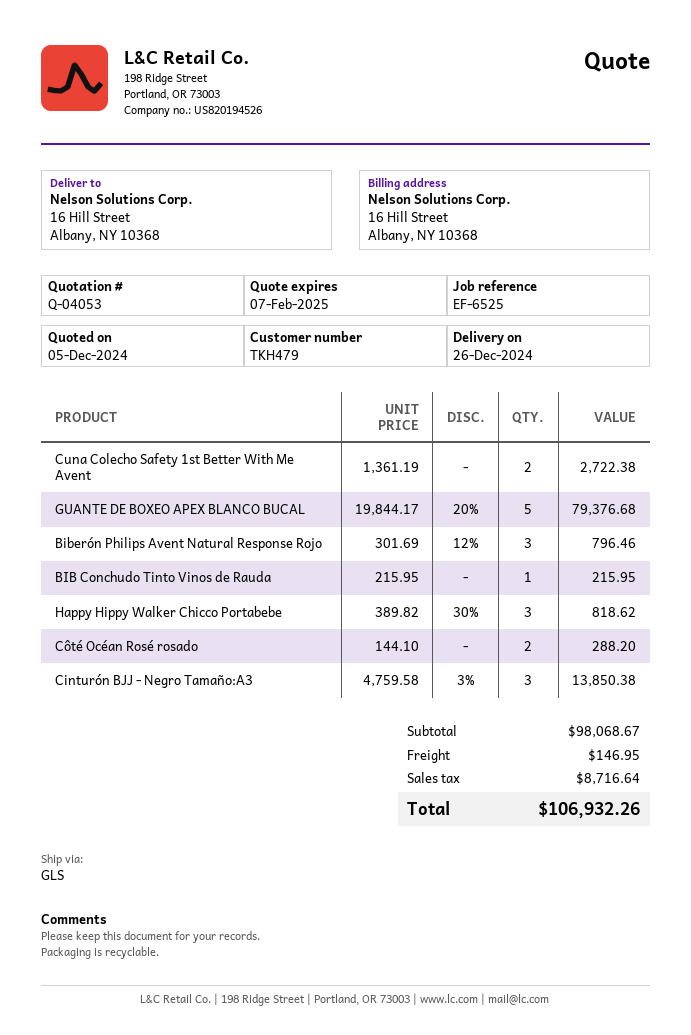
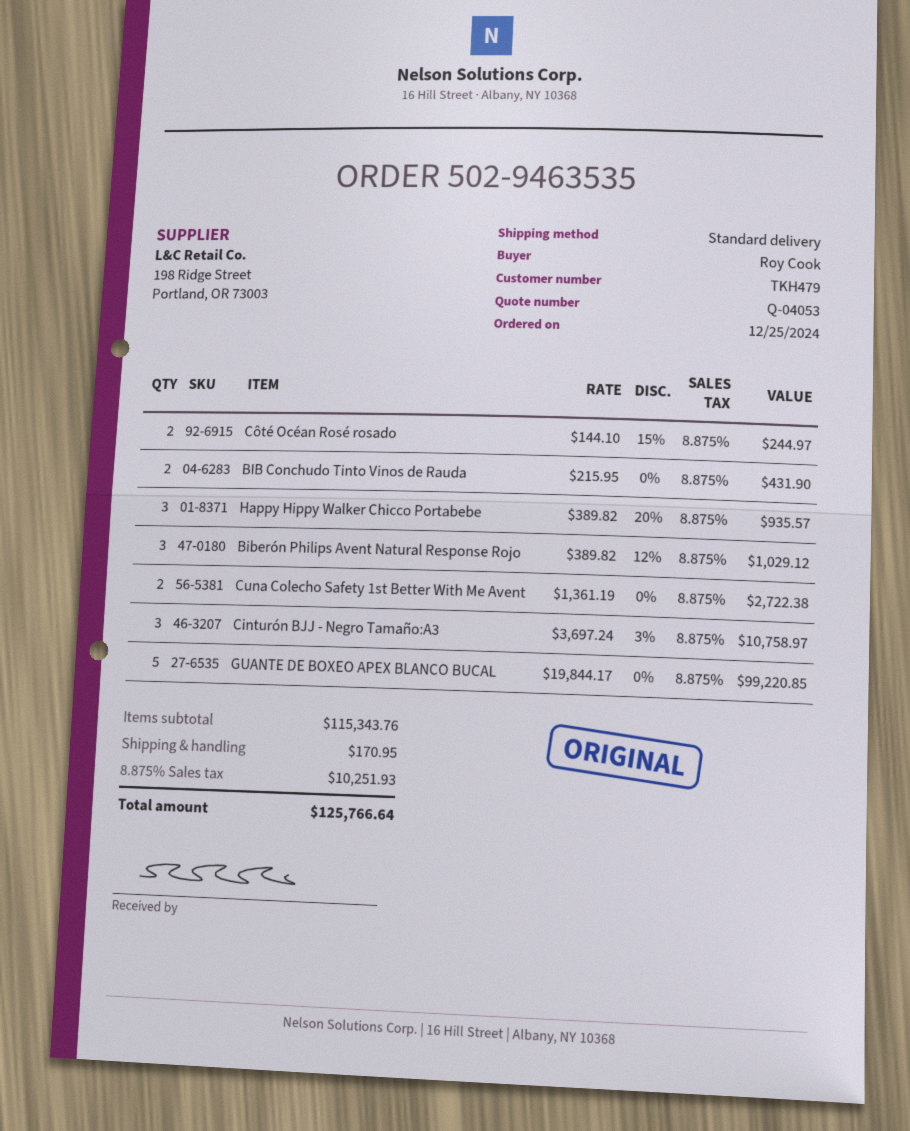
shipping method: GLS -> standard
GUANTE DE BOXEO APEX BLANCO BUCAL: 5 x 19844.17 - 20% = 79376.68 -> 5 x 19844.17 = 99220.85
Biberón Philips Avent Natural Response Rojo: 3 x 301.69 - 12% = 796.46 -> 3 x 389.82 - 12% = 1029.12
BIB Conchudo Tinto Vinos de Rauda: 1 x 215.95 = 215.95 -> 2 x 215.95 = 431.90
Happy Hippy Walker Chicco Portabebe: 3 x 389.82 - 30% = 818.62 -> 3 x 389.82 - 20% = 935.57
Côté Océan Rosé rosado: 2 x 144.10 = 288.20 -> 2 x 144.10 - 15% = 244.97
Cinturón BJJ - Negro Tamaño:A3: 3 x 4759.58 - 3% = 13850.38 -> 3 x 3697.24 - 3% = 10758.97
subtotal: 98068.67 -> 115343.76
shipping: 146.95 -> 170.95
tax: 8716.64 -> 10251.93
total: 106932.26 -> 125766.64

